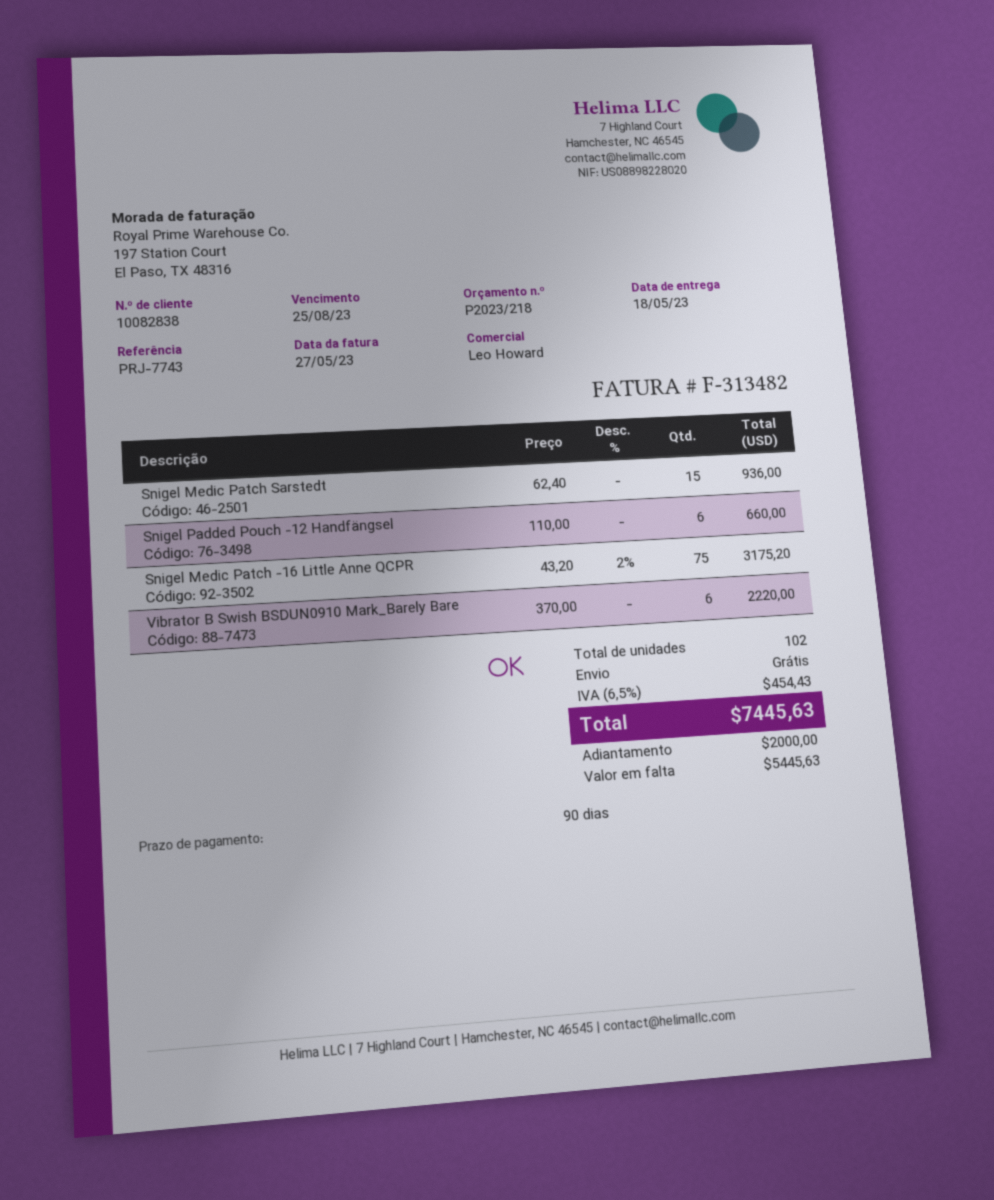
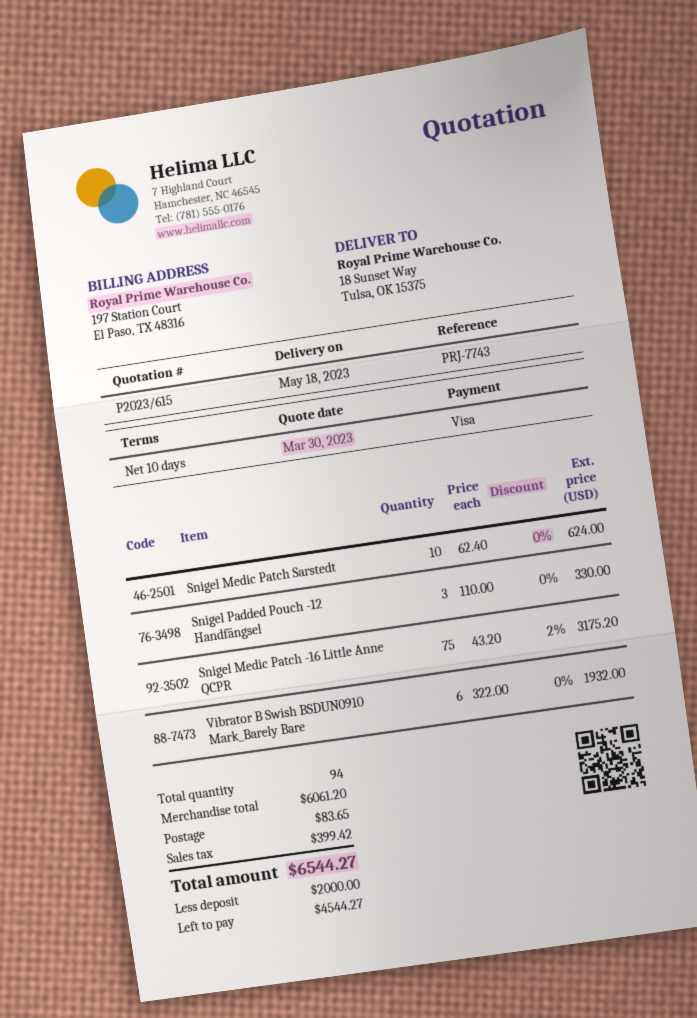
quote number: P2023/218 -> P2023/615
payment terms: 90 days -> 10 days
Snigel Medic Patch Sarstedt: 15 x 62.40 = 936.00 -> 10 x 62.40 = 624.00
Snigel Padded Pouch -12 Handfängsel: 6 x 110.00 = 660.00 -> 3 x 110.00 = 330.00
Vibrator B Swish BSDUN0910 Mark_Barely Bare: 6 x 370.00 = 2220.00 -> 6 x 322.00 = 1932.00
total quantity: 102 -> 94
shipping: 0.00 -> 83.65
tax: 454.43 -> 399.42
total: 7445.63 -> 6544.27
balance: 5445.63 -> 4544.27

